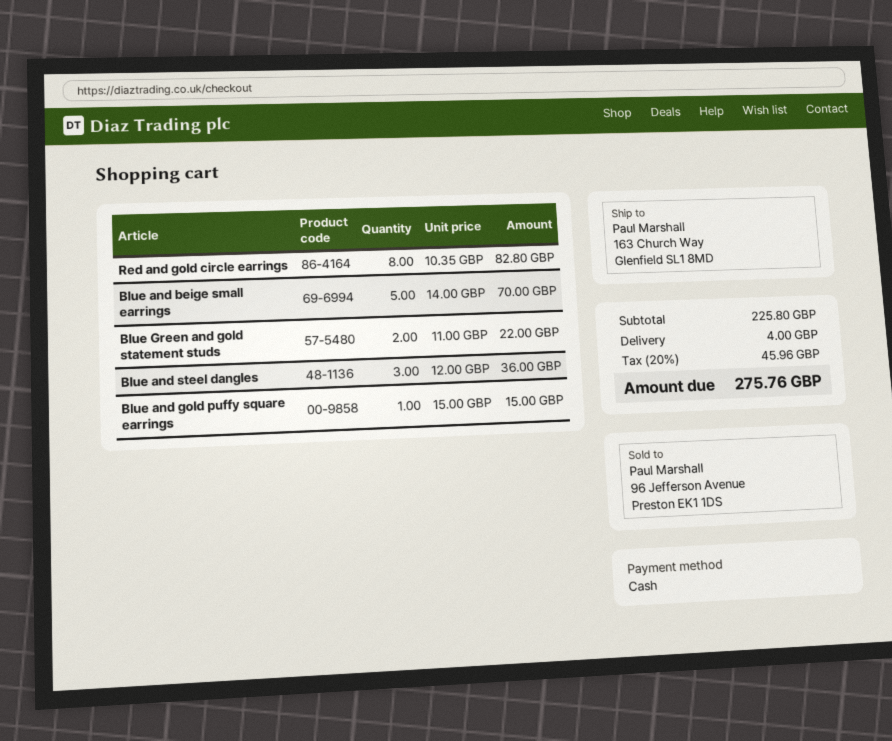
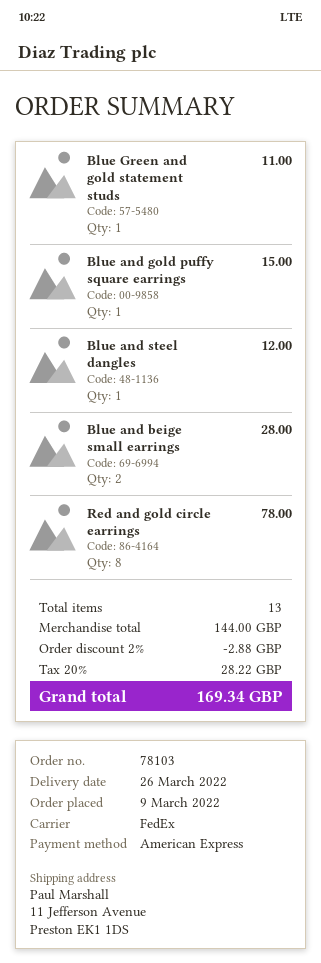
payment method: cash -> American Express
ship to: 163 Church Way, Glenfield SL1 8MD -> 11 Jefferson Avenue, Preston EK1 1DS
Red and gold circle earrings: 8 for 82.80 -> 8 for 78.00
Blue and beige small earrings: 5 for 70.00 -> 2 for 28.00
Blue Green and gold statement studs: 2 for 22.00 -> 1 for 11.00
Blue and steel dangles: 3 for 36.00 -> 1 for 12.00
subtotal: 225.80 -> 144.00
discount: none -> 2% = 2.88
shipping: 4.00 -> none
tax: 20% = 45.96 -> 20% = 28.22
total: 275.76 -> 169.34

